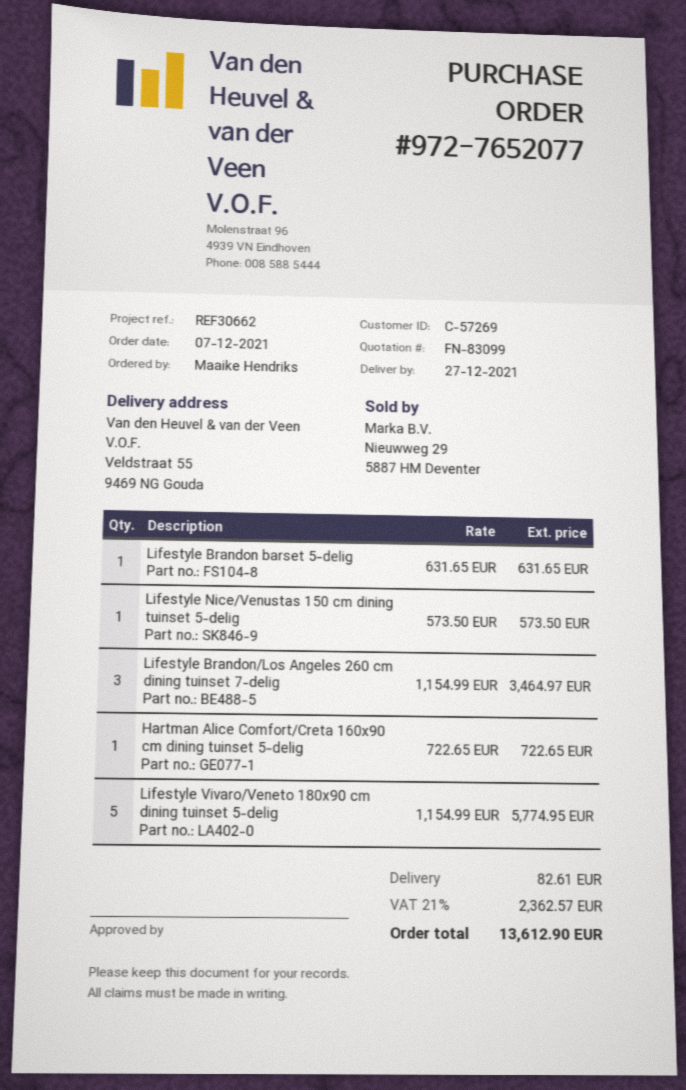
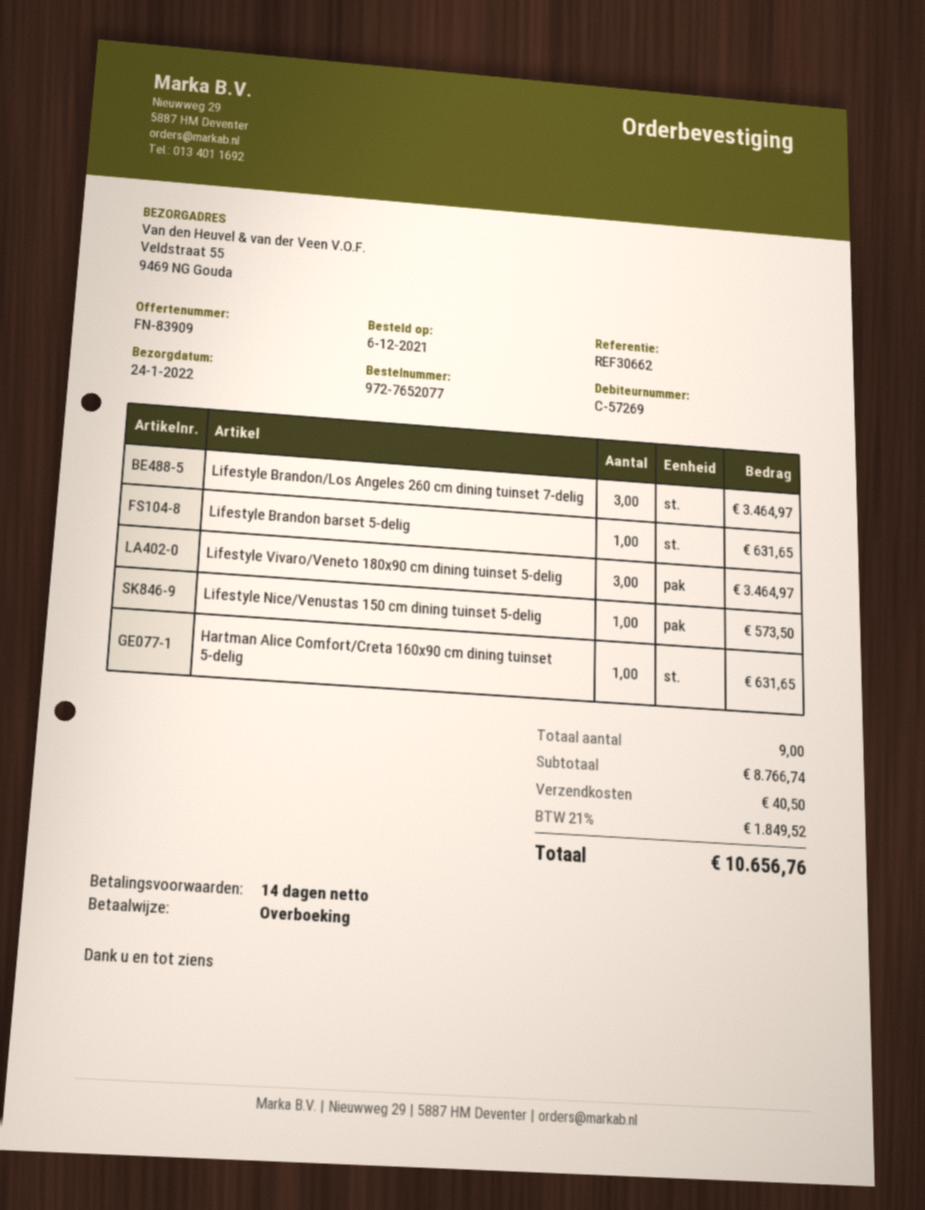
quote number: FN-83099 -> FN-83909
order date: 2021-12-07 -> 2021-12-06
delivery date: 2021-12-27 -> 2022-01-24
Hartman Alice Comfort/Creta 160x90 cm dining tuinset 5-delig: 1 for 722.65 -> 1 for 631.65
Lifestyle Vivaro/Veneto 180x90 cm dining tuinset 5-delig: 5 for 5774.95 -> 3 for 3464.97
shipping: 82.61 -> 40.50
tax: 21% = 2362.57 -> 21% = 1849.52
total: 13612.90 -> 10656.76

